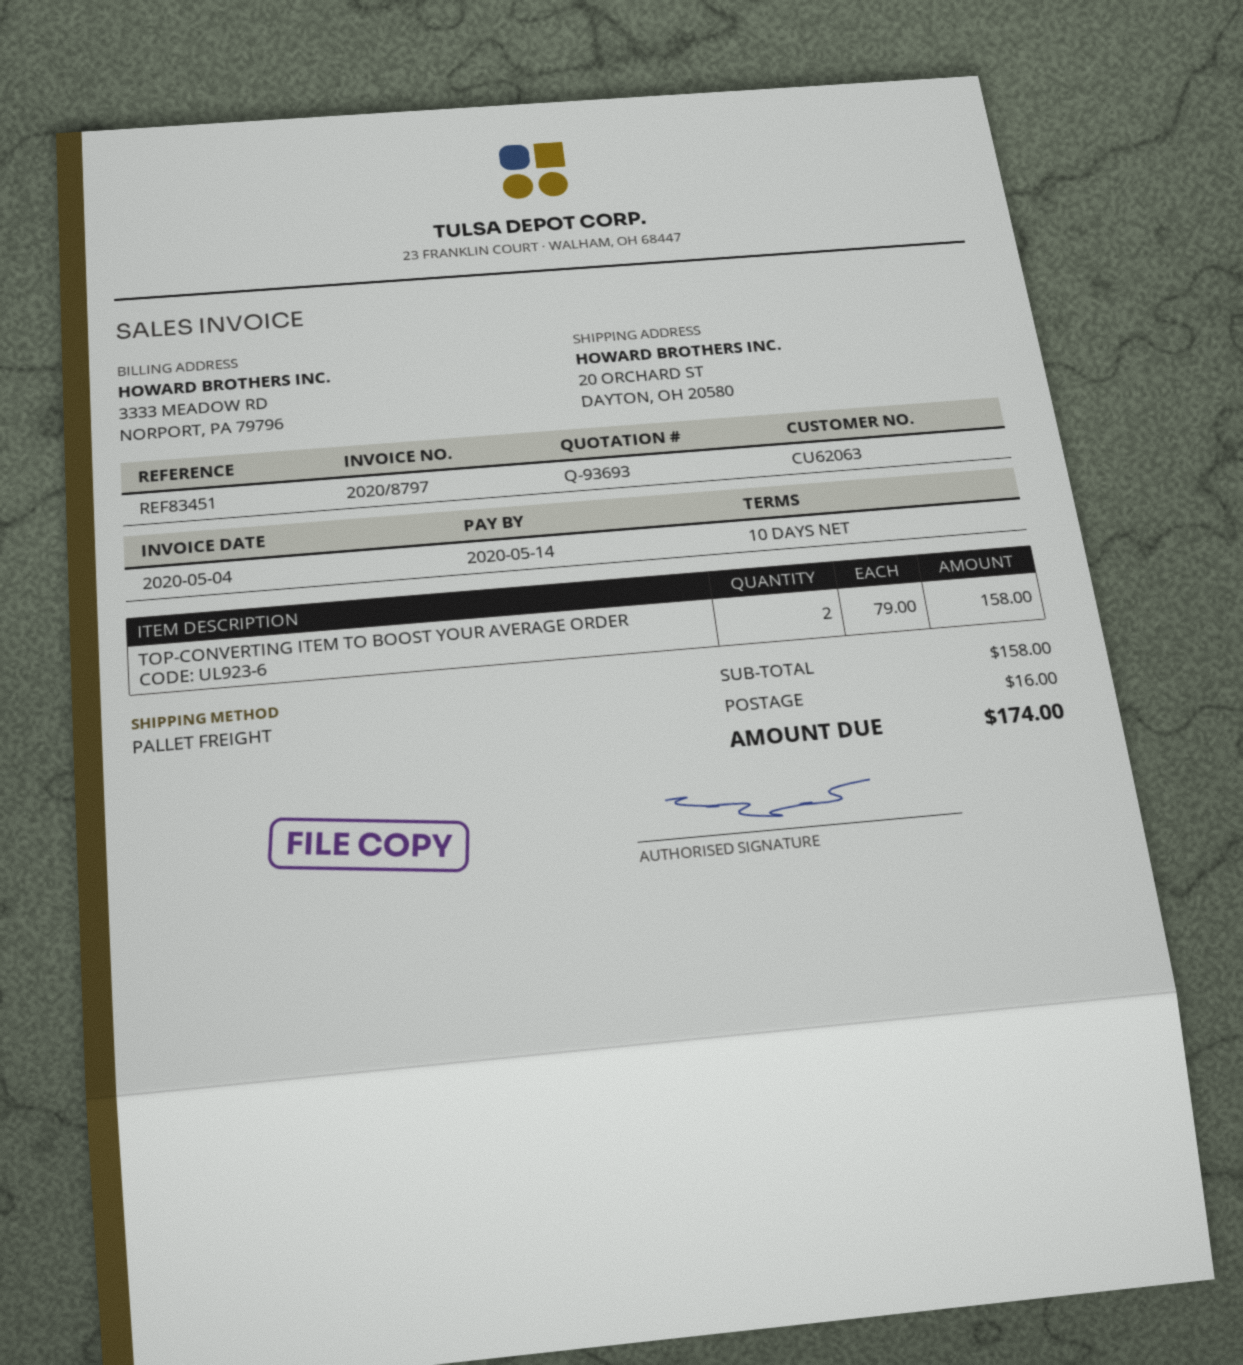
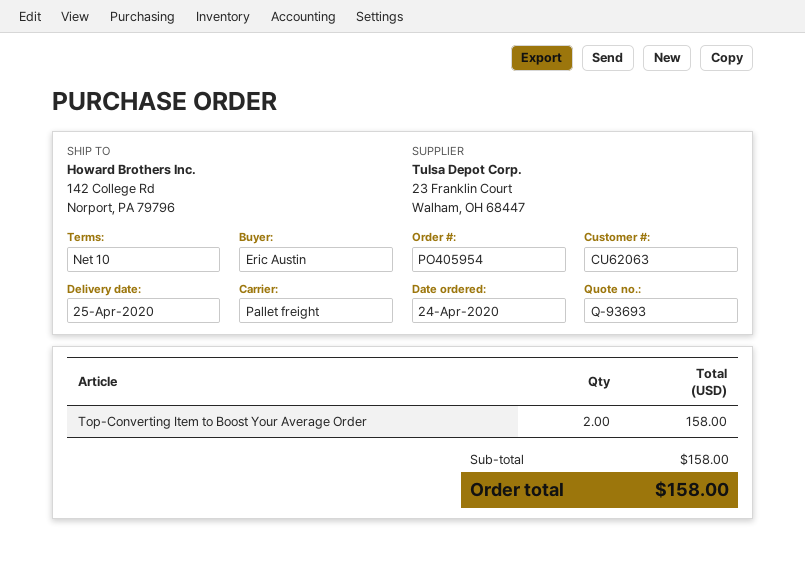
ship to: 20 ORCHARD ST, DAYTON, OH 20580 -> 142 College Rd, Norport, PA 79796
shipping: 16.00 -> none
total: 174.00 -> 158.00

